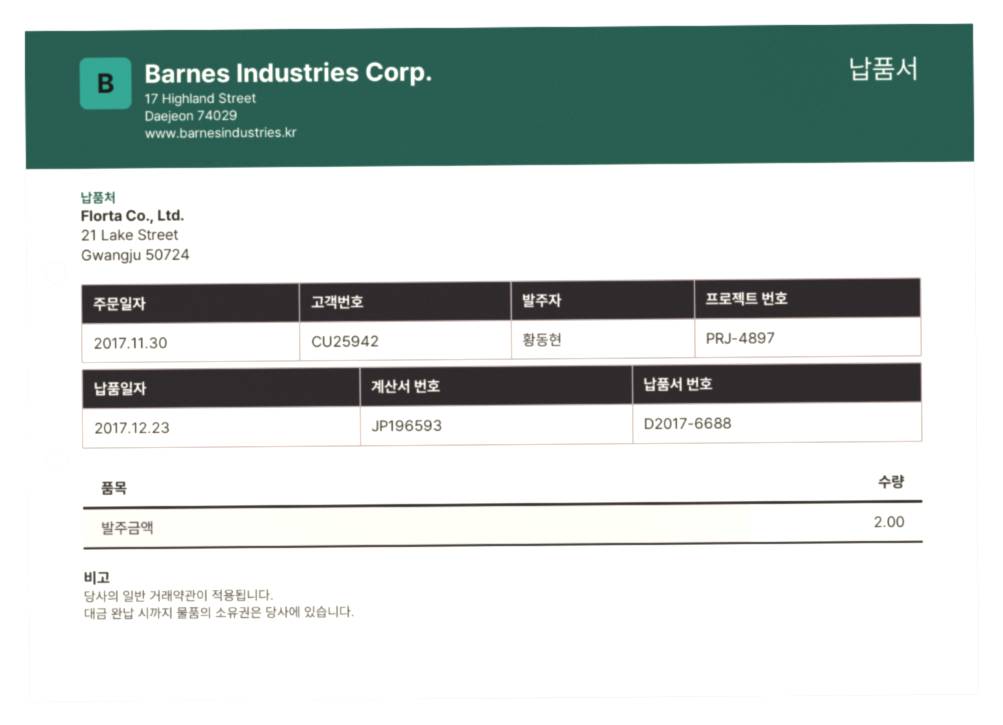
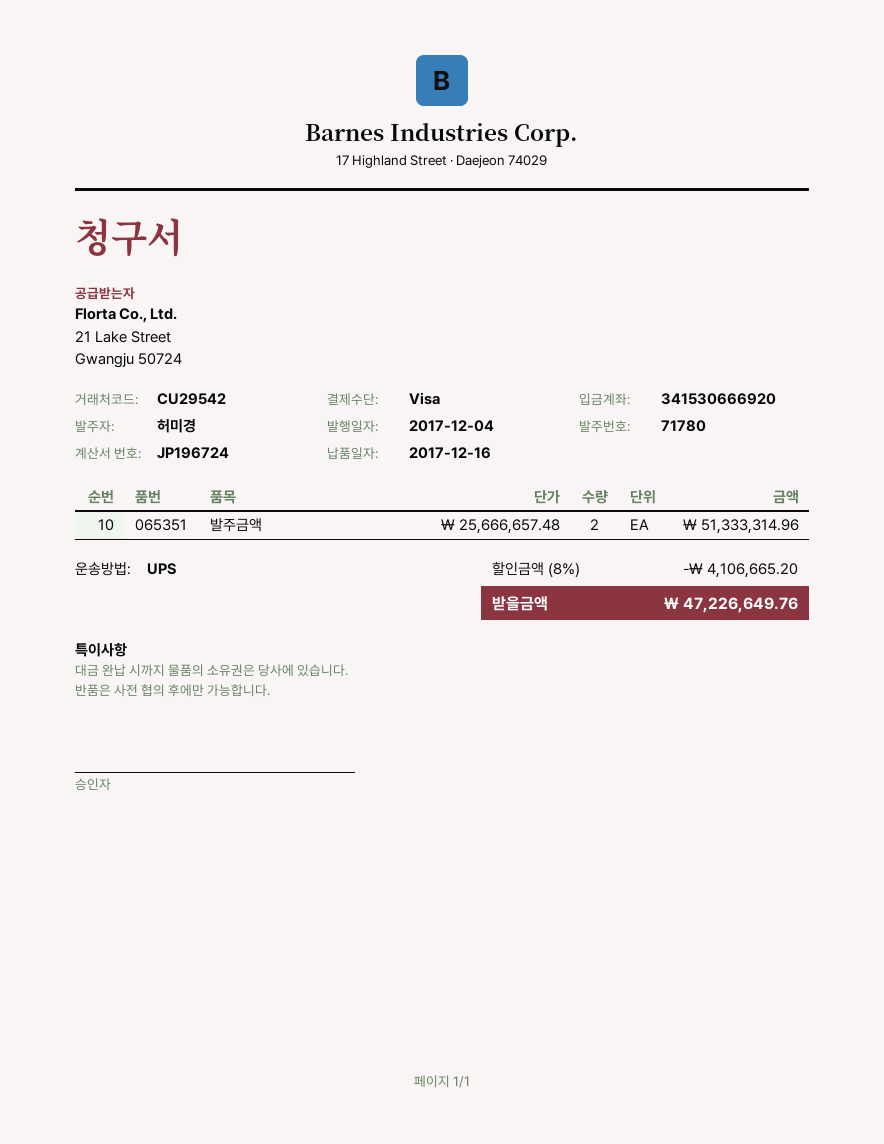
delivery date: 2017-12-23 -> 2017-12-16
invoice number: JP196593 -> JP196724
customer number: CU25942 -> CU29542
ordered by: 황동현 -> 허미경

